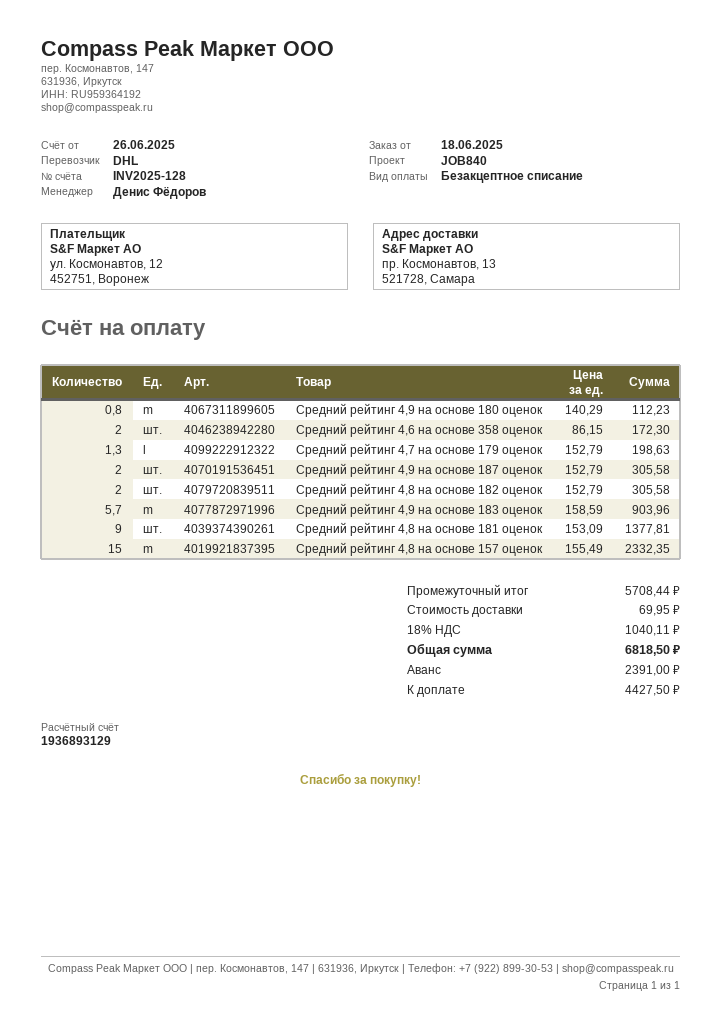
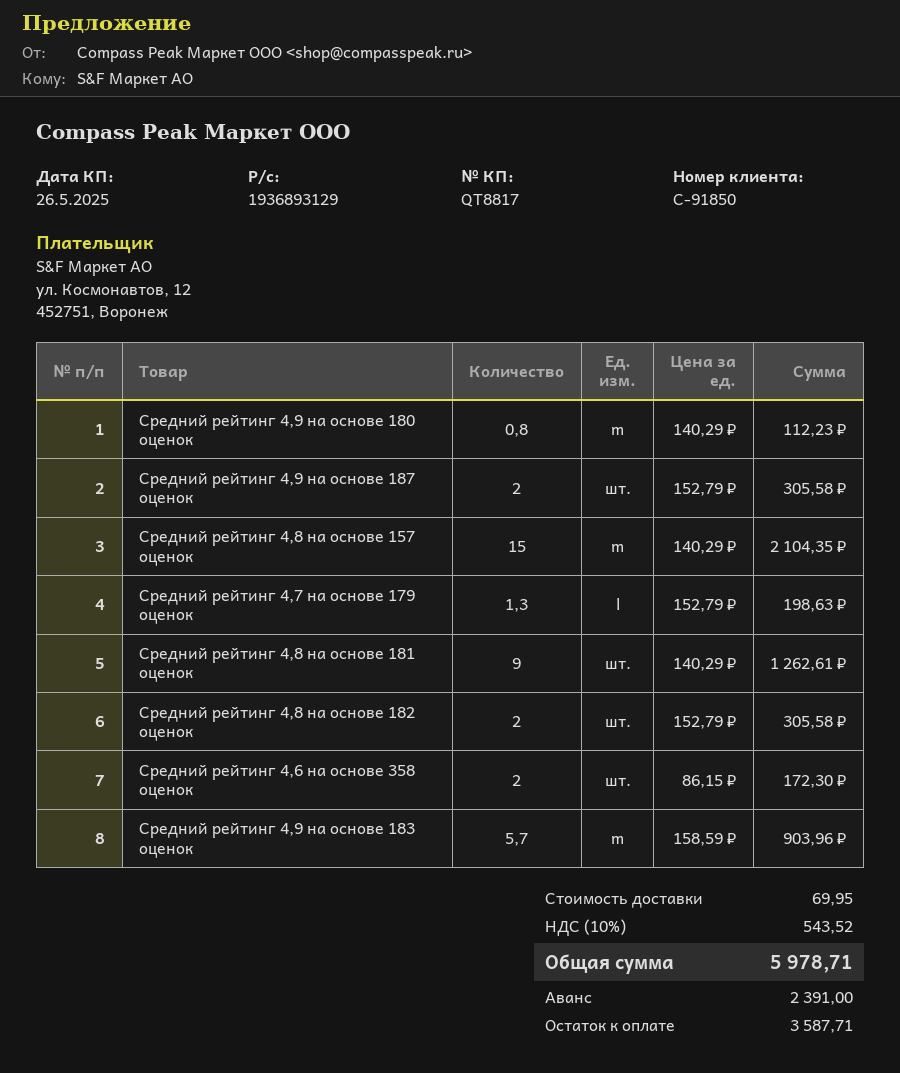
Средний рейтинг 4,8 на основе 181 оценок: 9 x 153.09 = 1377.81 -> 9 x 140.29 = 1262.61
Средний рейтинг 4,8 на основе 157 оценок: 15 x 155.49 = 2332.35 -> 15 x 140.29 = 2104.35
tax: 18% = 1040.11 -> 10% = 543.52
total: 6818.50 -> 5978.71
balance: 4427.50 -> 3587.71

